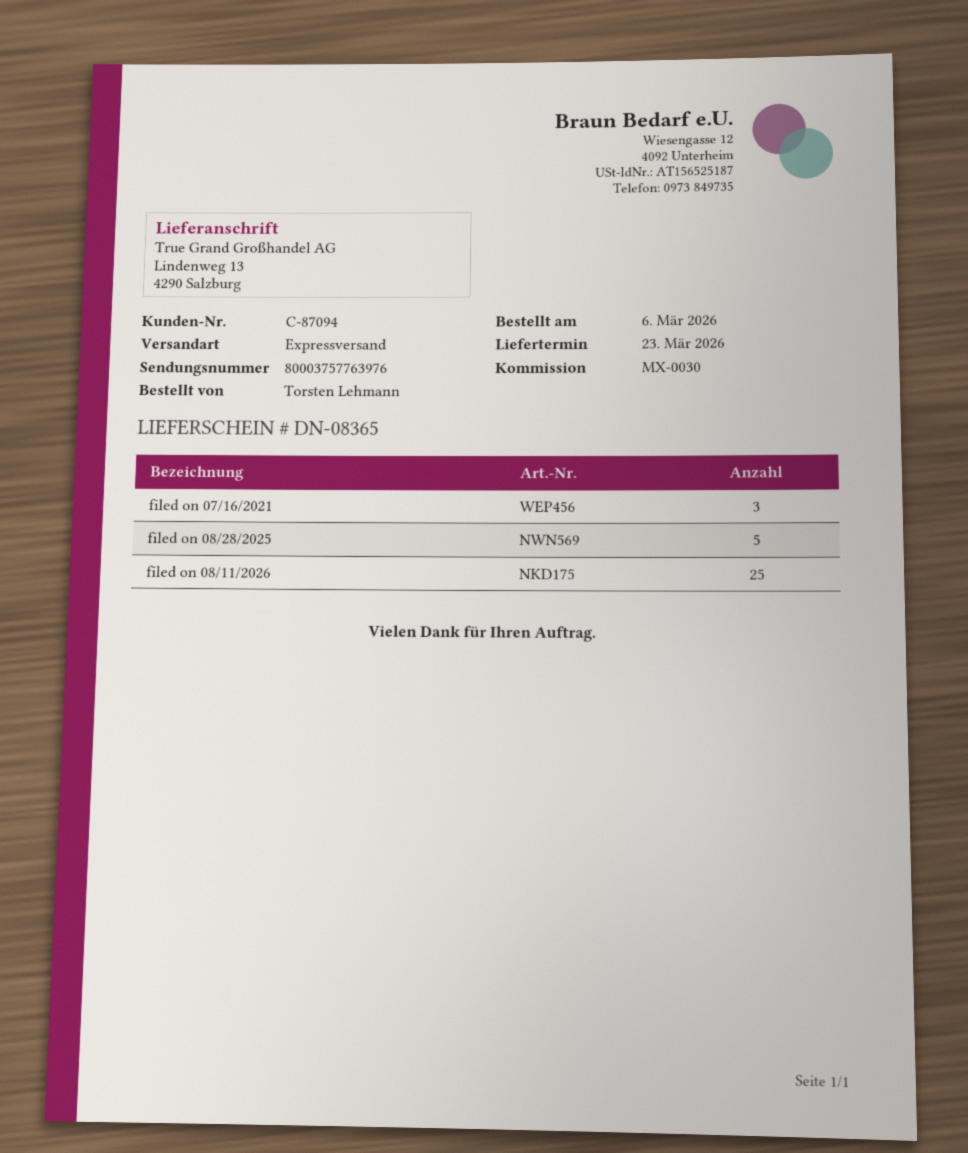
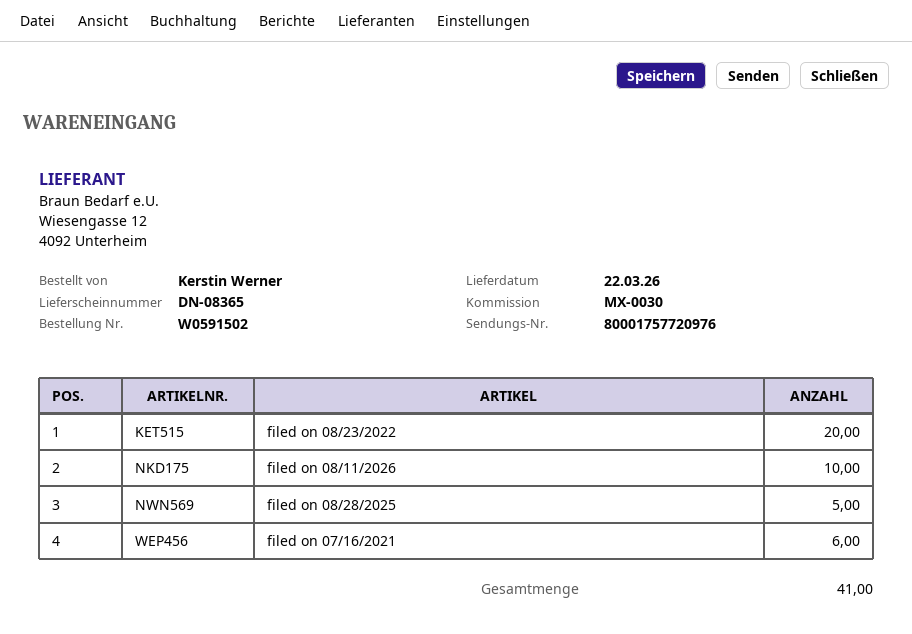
delivery date: 2026-03-23 -> 2026-03-22
ordered by: Torsten Lehmann -> Kerstin Werner
tracking number: 80003757763976 -> 80001757720976
filed on 07/16/2021: 3 -> 6
filed on 08/11/2026: 25 -> 10
filed on 08/23/2022: none -> 20

